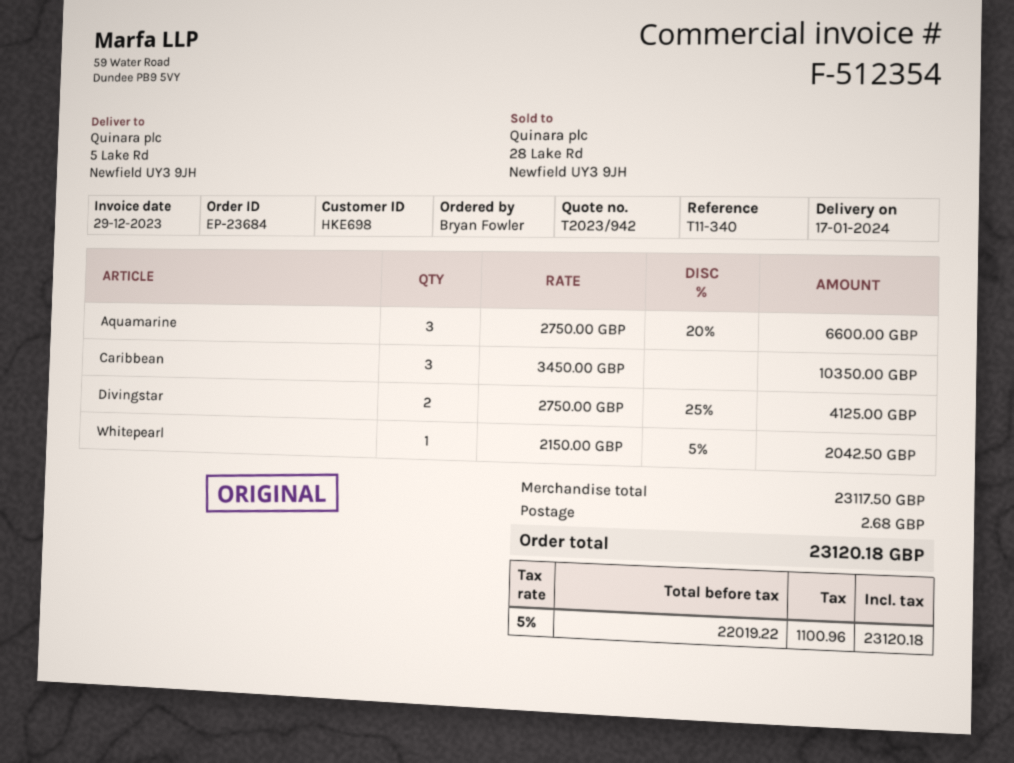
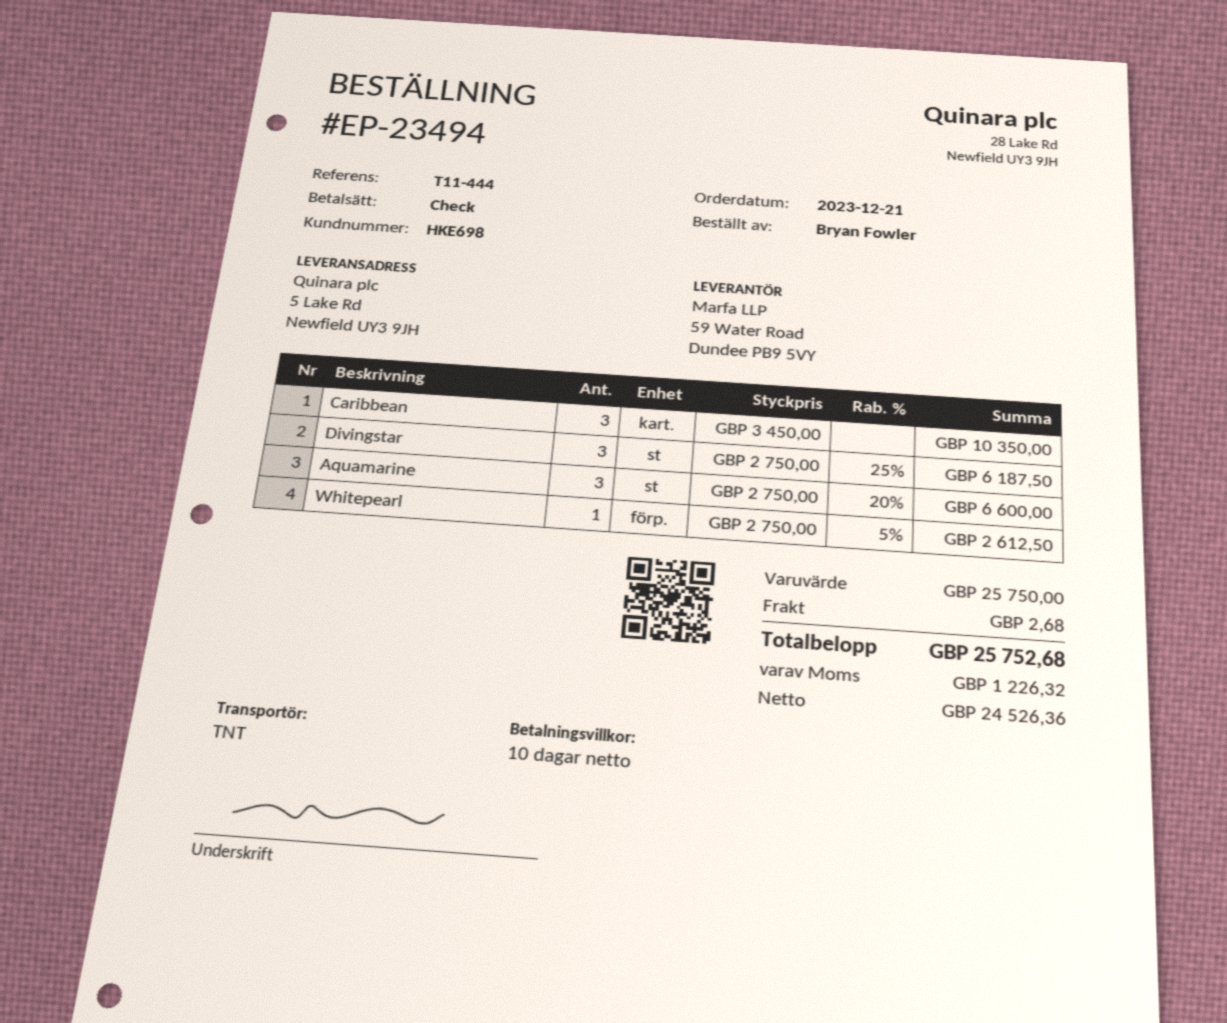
order number: EP-23684 -> EP-23494
reference: T11-340 -> T11-444
Divingstar: 2 x 2750.00 - 25% = 4125.00 -> 3 x 2750.00 - 25% = 6187.50
Whitepearl: 1 x 2150.00 - 5% = 2042.50 -> 1 x 2750.00 - 5% = 2612.50
subtotal: 23117.50 -> 25750.00
net: 22019.22 -> 24526.36
tax: 1100.96 -> 1226.32
total: 23120.18 -> 25752.68

